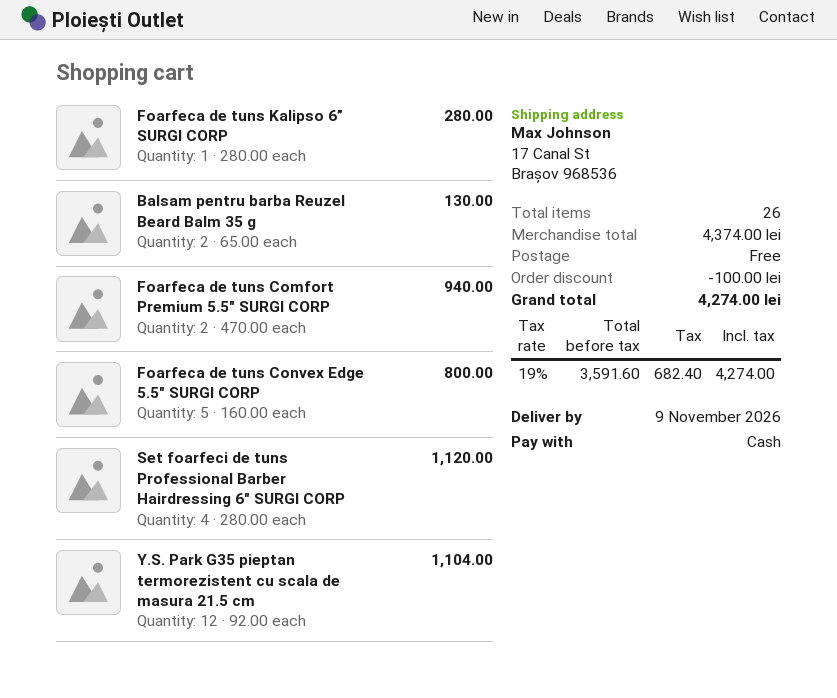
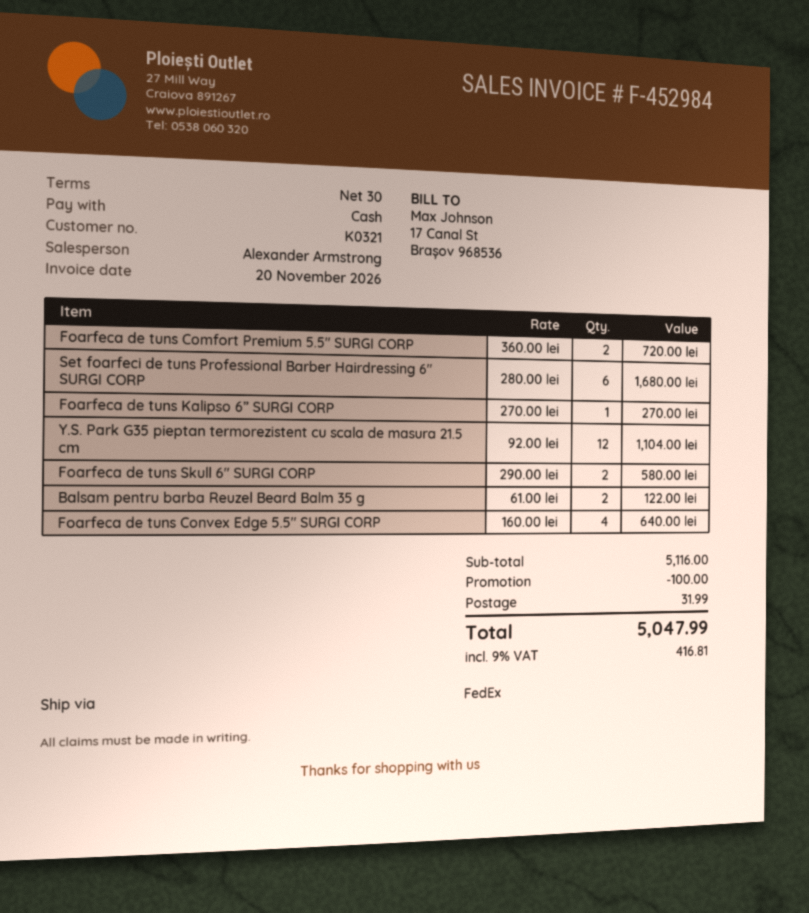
Foarfeca de tuns Kalipso 6” SURGI CORP: 1 x 280.00 = 280.00 -> 1 x 270.00 = 270.00
Balsam pentru barba Reuzel Beard Balm 35 g: 2 x 65.00 = 130.00 -> 2 x 61.00 = 122.00
Foarfeca de tuns Comfort Premium 5.5″ SURGI CORP: 2 x 470.00 = 940.00 -> 2 x 360.00 = 720.00
Foarfeca de tuns Convex Edge 5.5″ SURGI CORP: 5 x 160.00 = 800.00 -> 4 x 160.00 = 640.00
Set foarfeci de tuns Professional Barber Hairdressing 6″ SURGI CORP: 4 x 280.00 = 1120.00 -> 6 x 280.00 = 1680.00
Foarfeca de tuns Skull 6″ SURGI CORP: none -> 2 x 290.00 = 580.00
subtotal: 4374.00 -> 5116.00
shipping: 0.00 -> 31.99
tax: 19% = 682.40 -> 9% = 416.81
total: 4274.00 -> 5047.99

